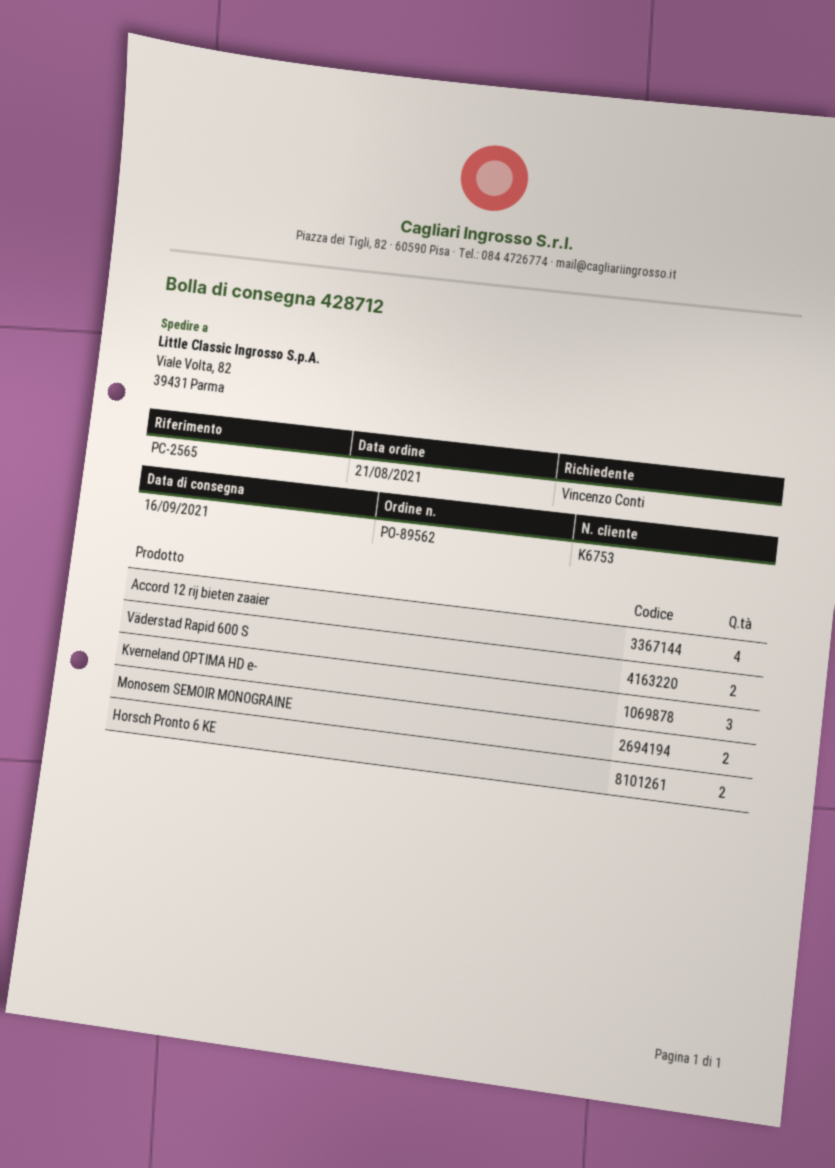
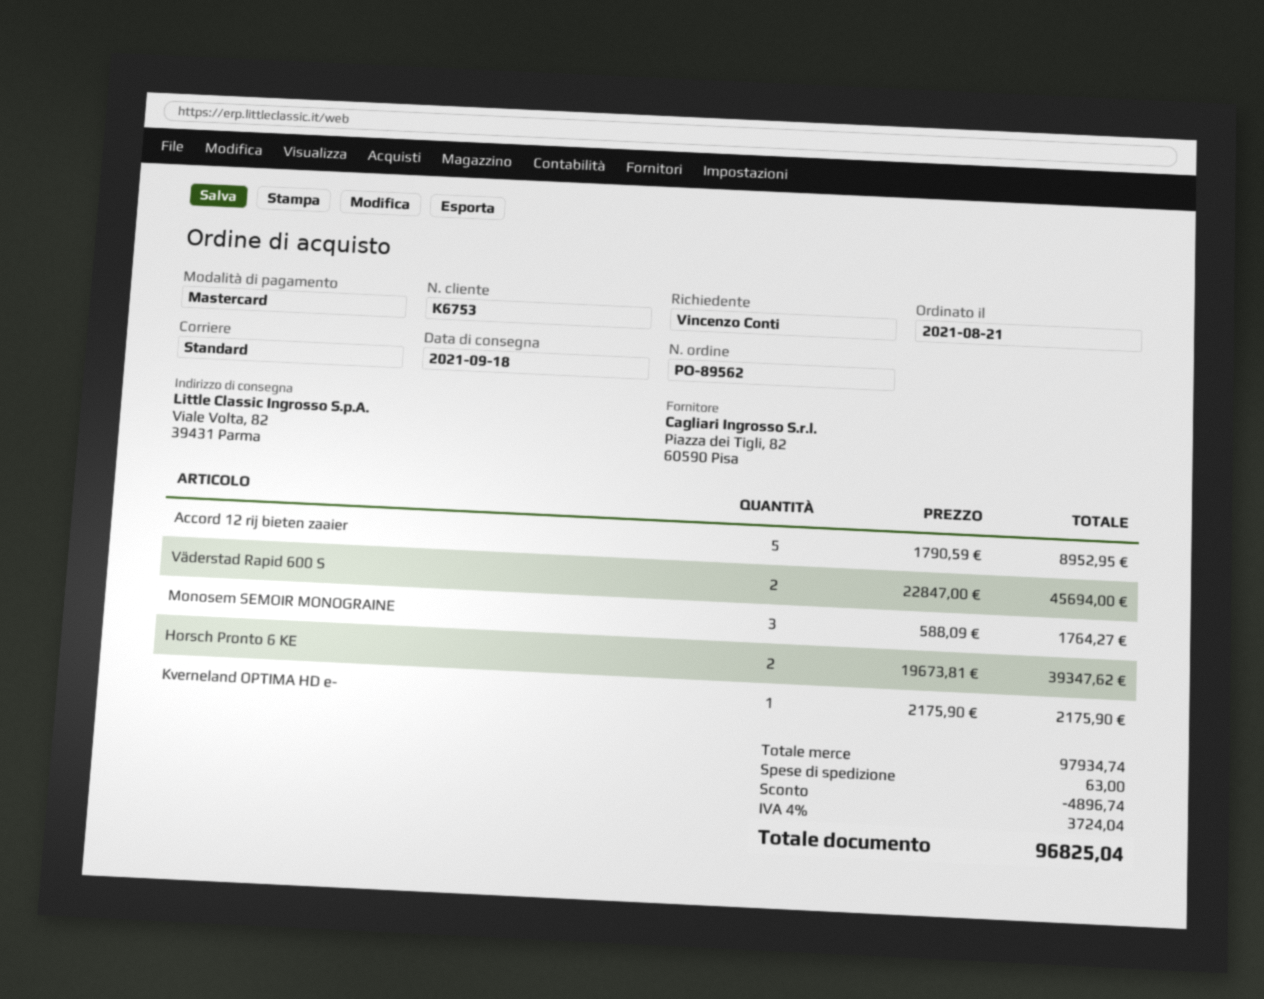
delivery date: 2021-09-16 -> 2021-09-18
Accord 12 rij bieten zaaier: 4 -> 5
Kverneland OPTIMA HD e-: 3 -> 1
Monosem SEMOIR MONOGRAINE: 2 -> 3

